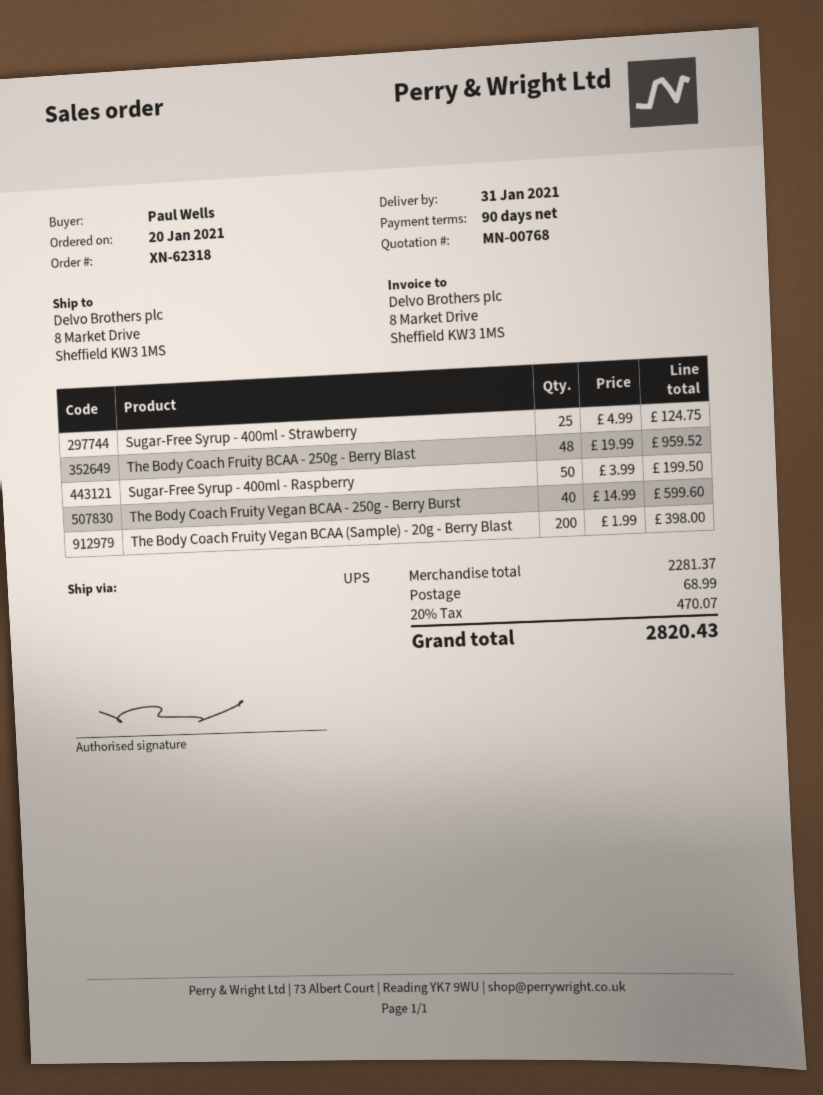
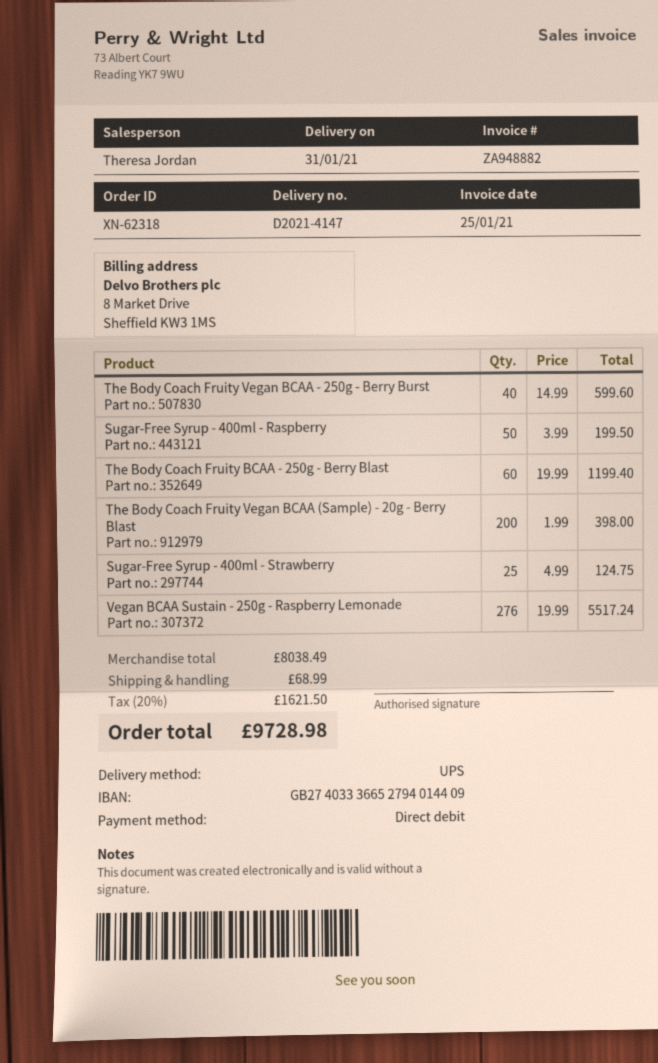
The Body Coach Fruity BCAA - 250g - Berry Blast: 48 x 19.99 = 959.52 -> 60 x 19.99 = 1199.40
Vegan BCAA Sustain - 250g - Raspberry Lemonade: none -> 276 x 19.99 = 5517.24
subtotal: 2281.37 -> 8038.49
tax: 20% = 470.07 -> 20% = 1621.50
total: 2820.43 -> 9728.98

